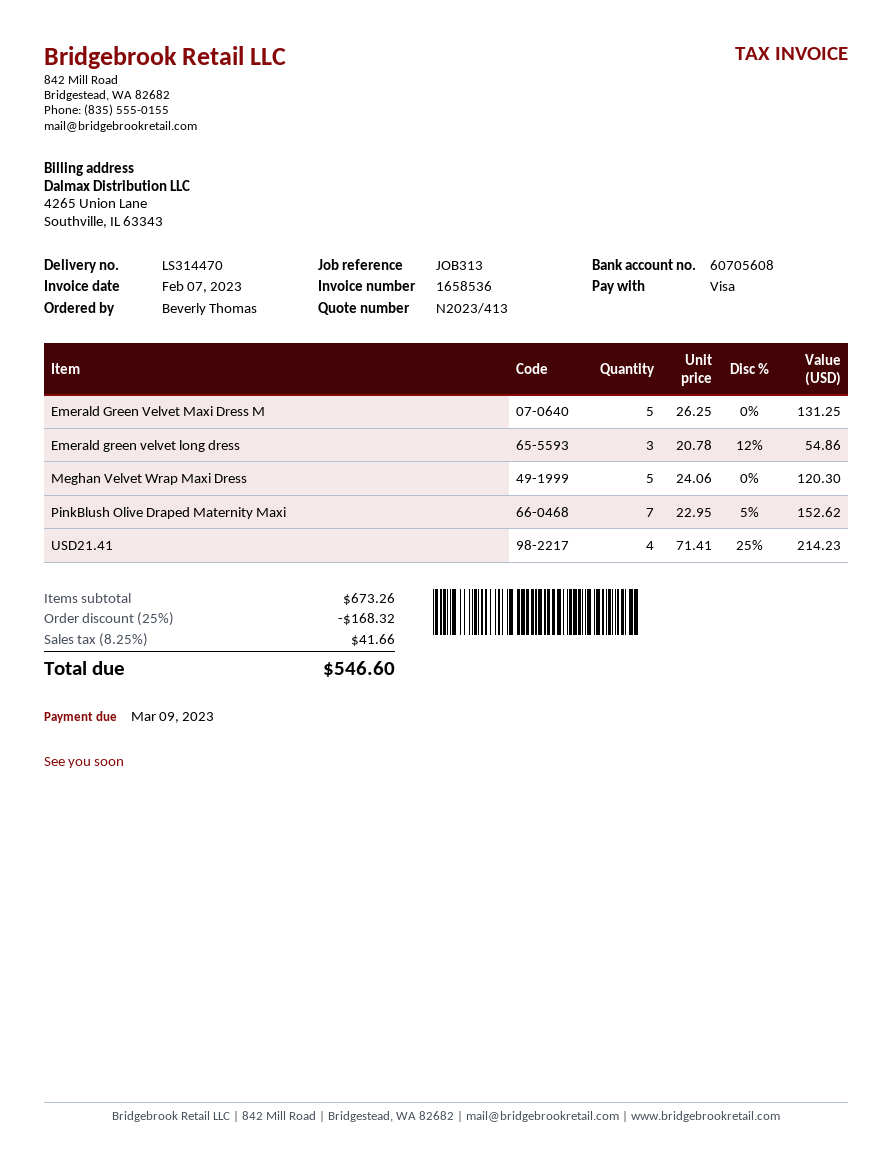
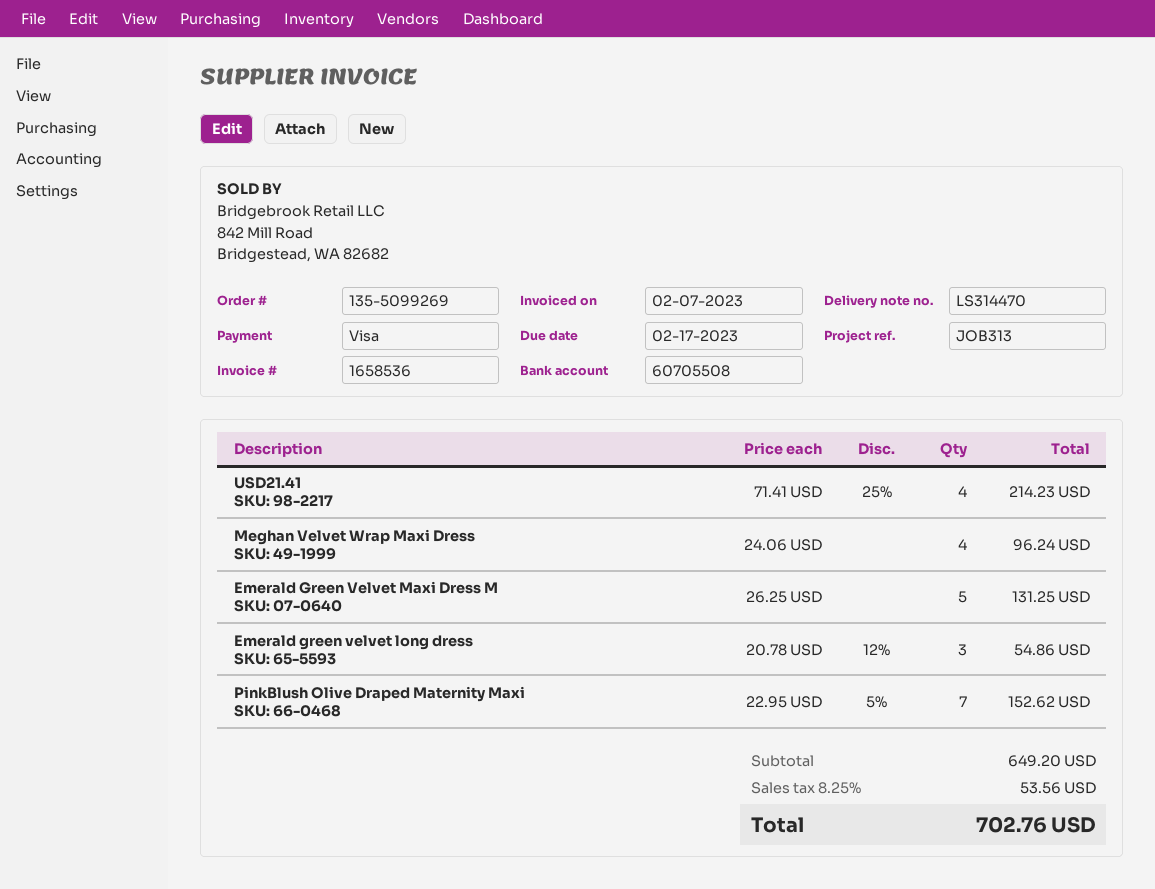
due date: 2023-03-09 -> 2023-02-17
bank account: 60705608 -> 60705508
Meghan Velvet Wrap Maxi Dress: 5 x 24.06 = 120.30 -> 4 x 24.06 = 96.24
subtotal: 673.26 -> 649.20
discount: 25% = 168.32 -> none
tax: 8.25% = 41.66 -> 8.25% = 53.56
total: 546.60 -> 702.76

